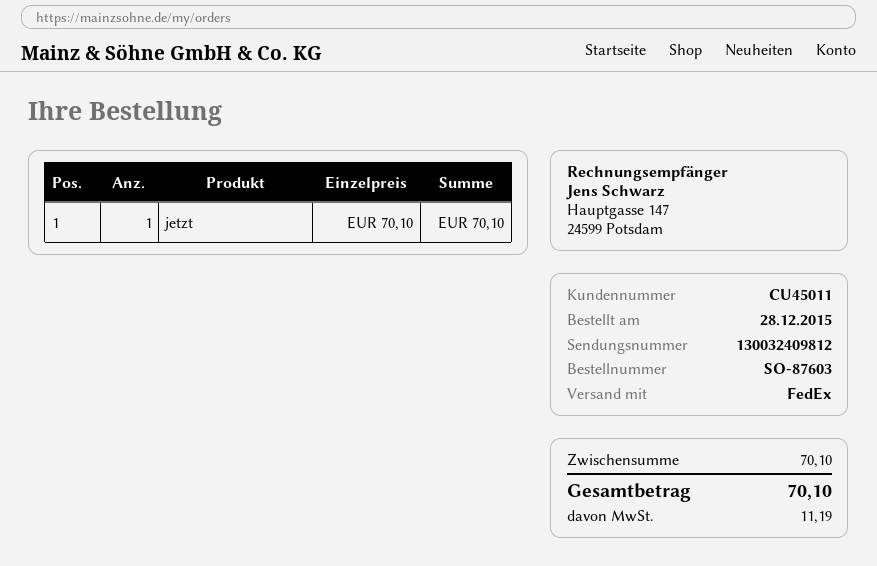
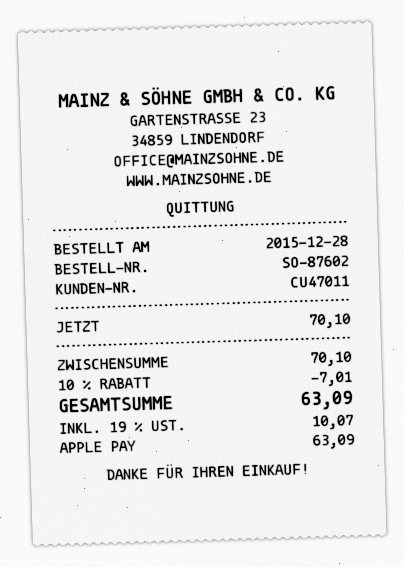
order number: SO-87603 -> SO-87602
customer number: CU45011 -> CU47011
discount: none -> 10% = 7.01
tax: 11.19 -> 10.07
total: 70.10 -> 63.09

